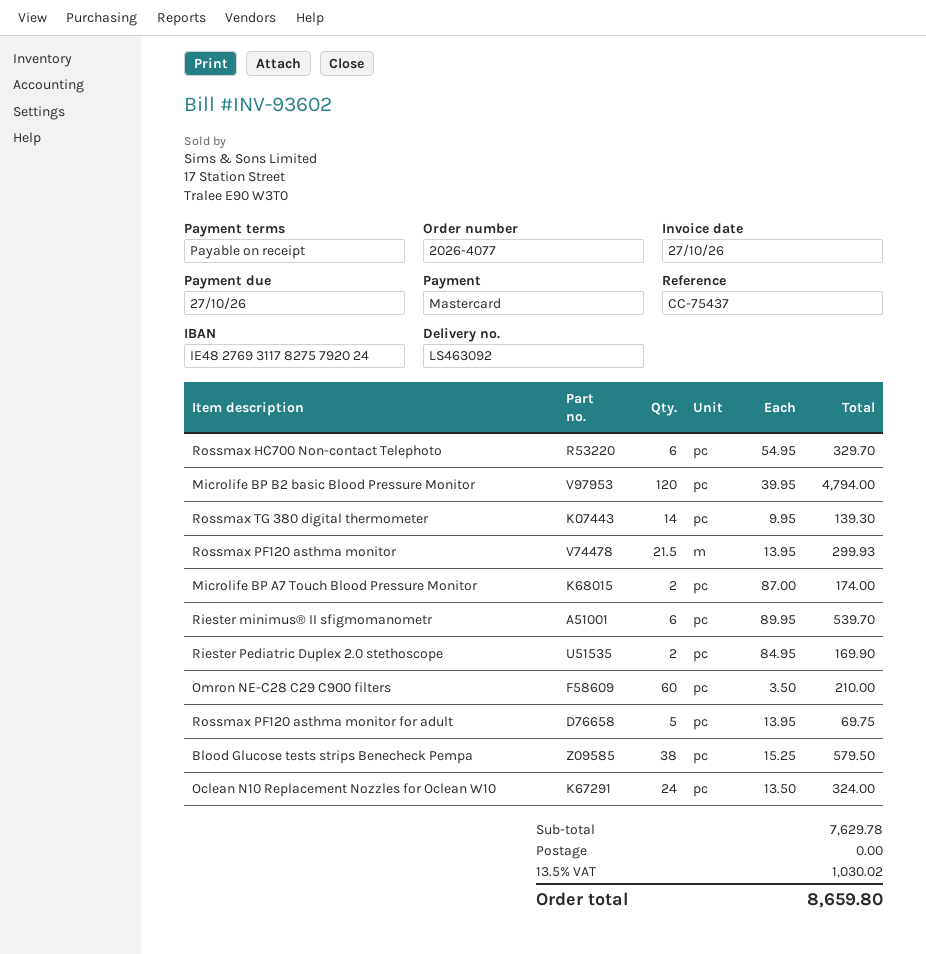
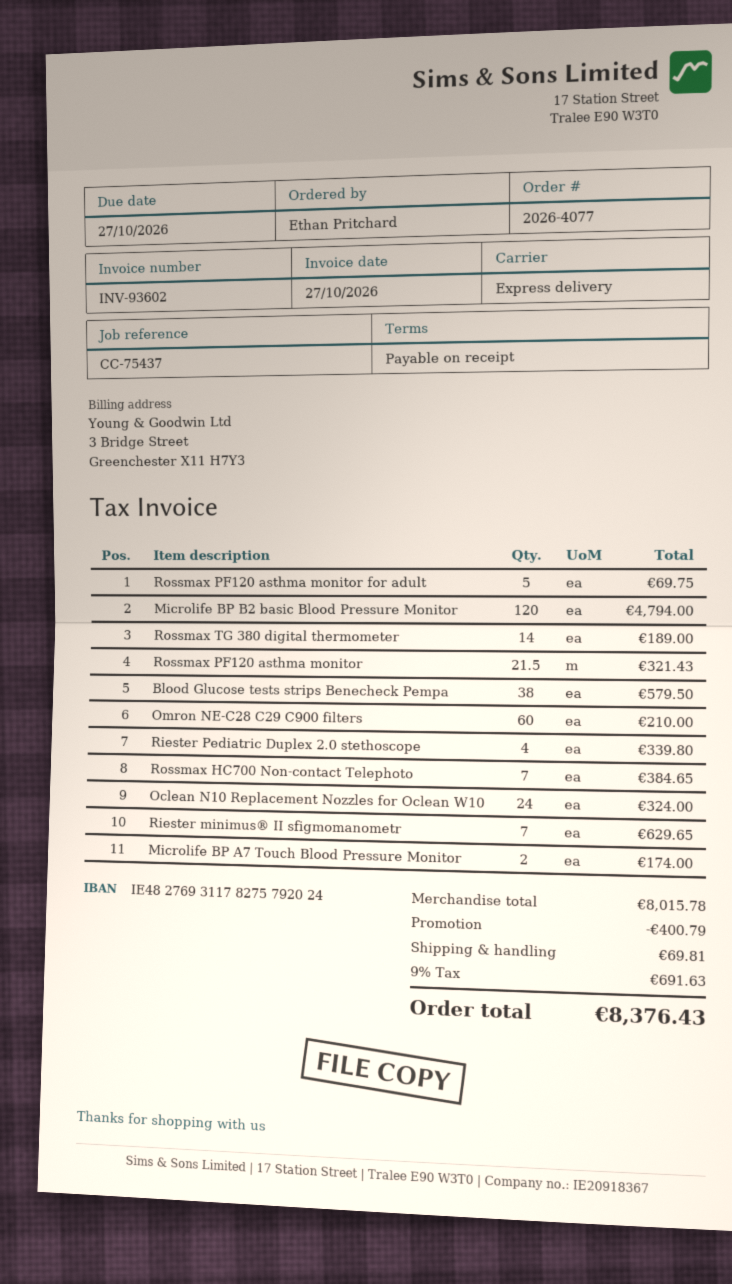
Rossmax HC700 Non-contact Telephoto: 6 for 329.70 -> 7 for 384.65
Rossmax TG 380 digital thermometer: 14 for 139.30 -> 14 for 189.00
Rossmax PF120 asthma monitor: 21.5 for 299.93 -> 21.5 for 321.43
Riester minimus® II sfigmomanometr: 6 for 539.70 -> 7 for 629.65
Riester Pediatric Duplex 2.0 stethoscope: 2 for 169.90 -> 4 for 339.80
subtotal: 7629.78 -> 8015.78
discount: none -> 400.79
shipping: 0.00 -> 69.81
tax: 13.5% = 1030.02 -> 9% = 691.63
total: 8659.80 -> 8376.43

